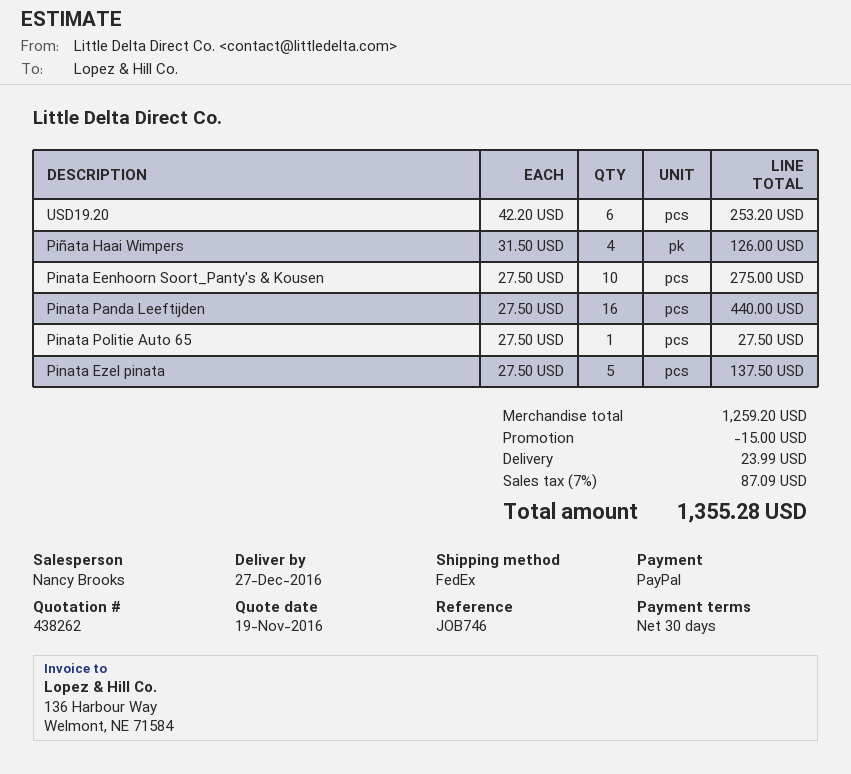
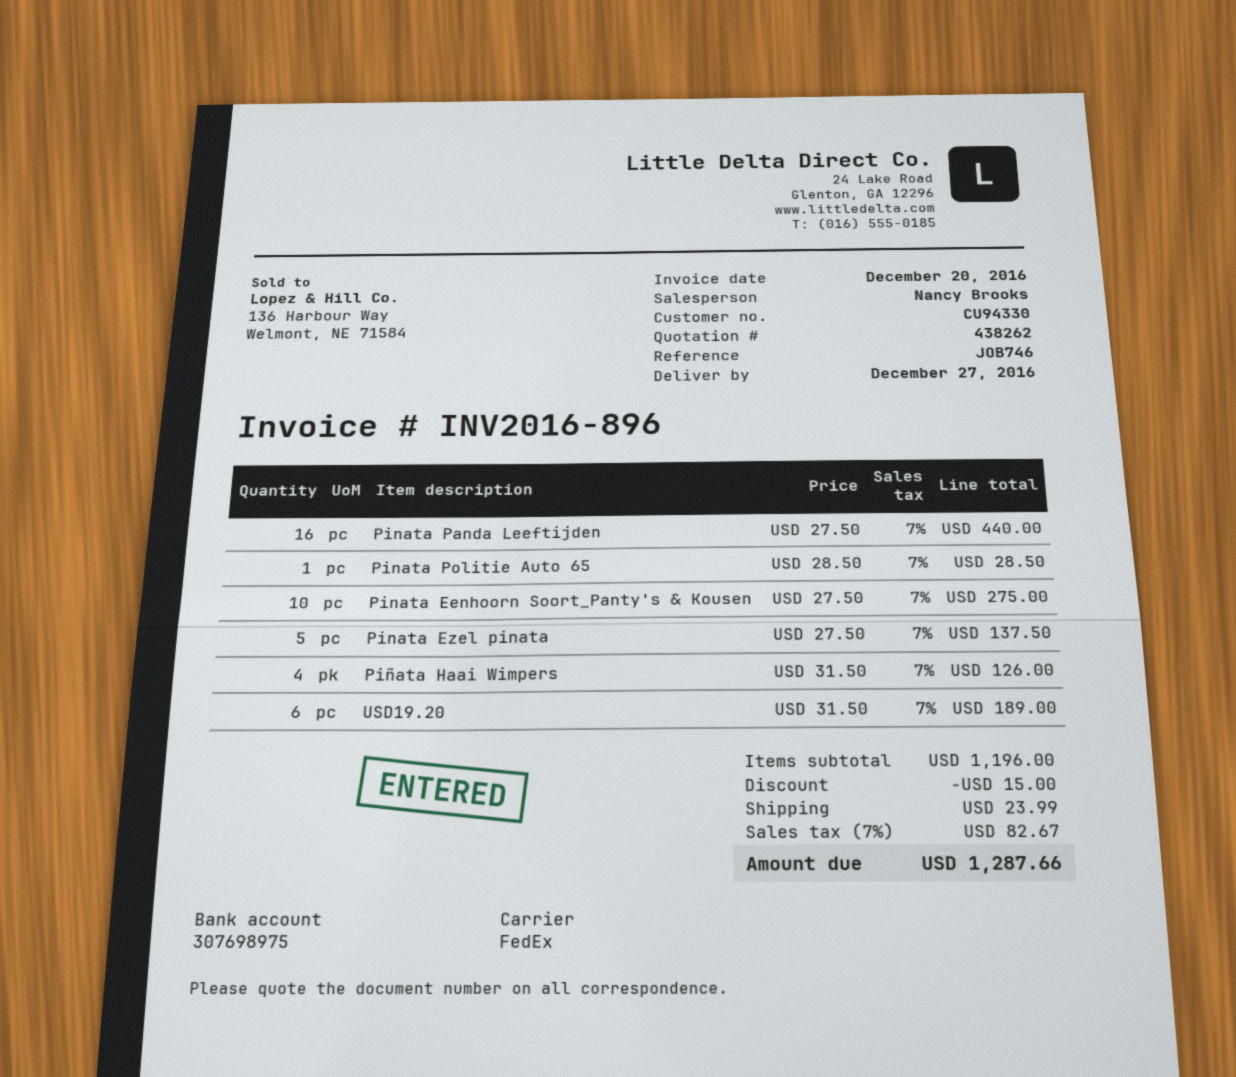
USD19.20: 6 x 42.20 = 253.20 -> 6 x 31.50 = 189.00
Pinata Politie Auto 65: 1 x 27.50 = 27.50 -> 1 x 28.50 = 28.50
subtotal: 1259.20 -> 1196.00
tax: 7% = 87.09 -> 7% = 82.67
total: 1355.28 -> 1287.66

